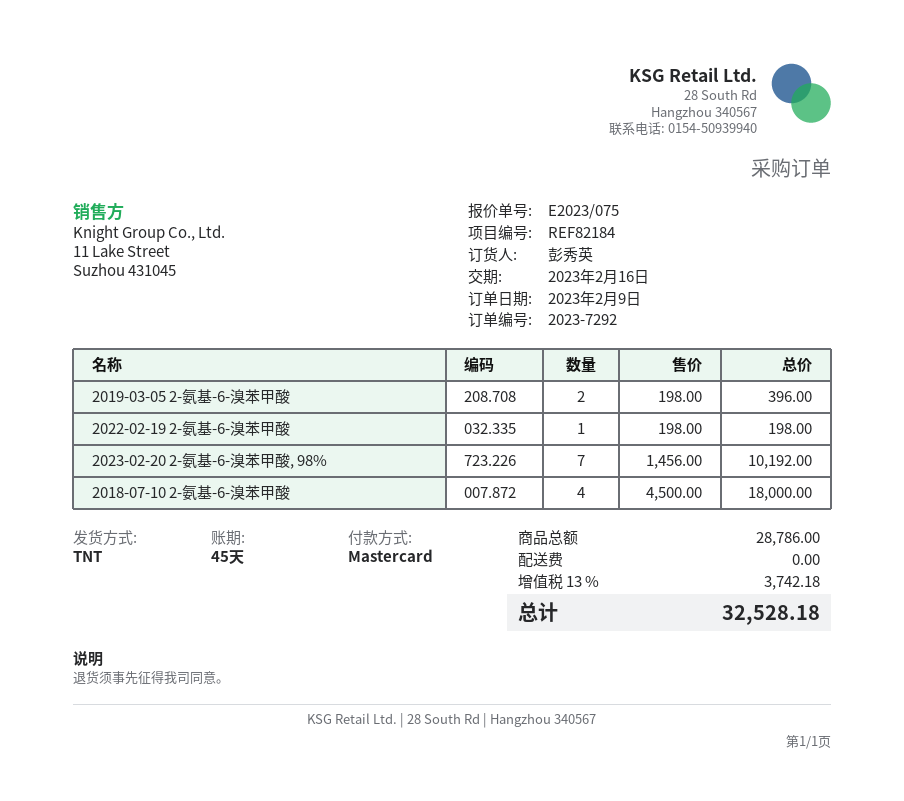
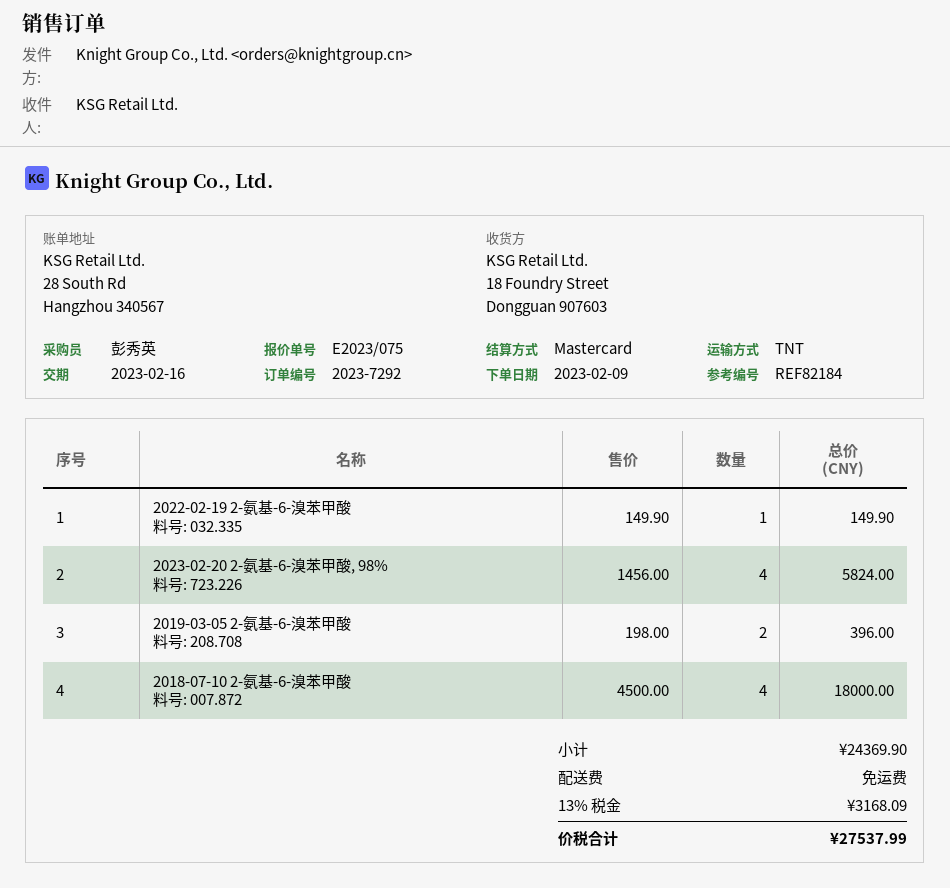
2022-02-19 2-氨基-6-溴苯甲酸: 1 x 198.00 = 198.00 -> 1 x 149.90 = 149.90
2023-02-20 2-氨基-6-溴苯甲酸, 98%: 7 x 1456.00 = 10192.00 -> 4 x 1456.00 = 5824.00
subtotal: 28786.00 -> 24369.90
tax: 13% = 3742.18 -> 13% = 3168.09
total: 32528.18 -> 27537.99

